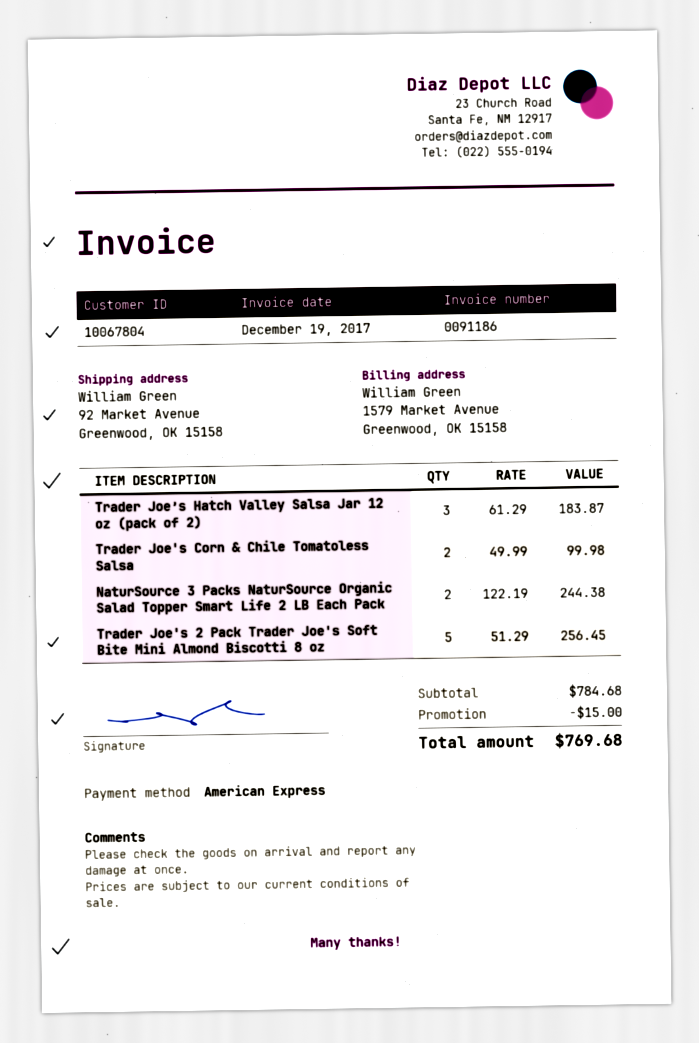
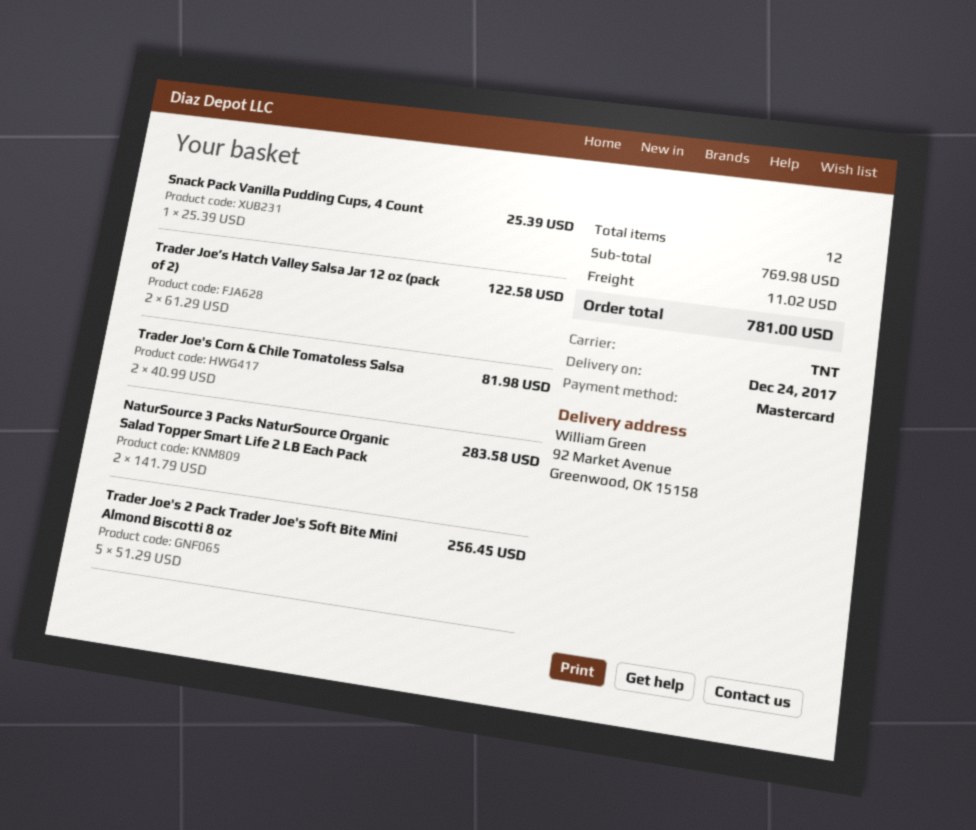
payment method: American Express -> Mastercard
Trader Joe’s Hatch Valley Salsa Jar 12 oz (pack of 2): 3 x 61.29 = 183.87 -> 2 x 61.29 = 122.58
Trader Joe's Corn & Chile Tomatoless Salsa: 2 x 49.99 = 99.98 -> 2 x 40.99 = 81.98
NaturSource 3 Packs NaturSource Organic Salad Topper Smart Life 2 LB Each Pack: 2 x 122.19 = 244.38 -> 2 x 141.79 = 283.58
Snack Pack Vanilla Pudding Cups, 4 Count: none -> 1 x 25.39 = 25.39
subtotal: 784.68 -> 769.98
discount: 15.00 -> none
shipping: none -> 11.02
total: 769.68 -> 781.00

